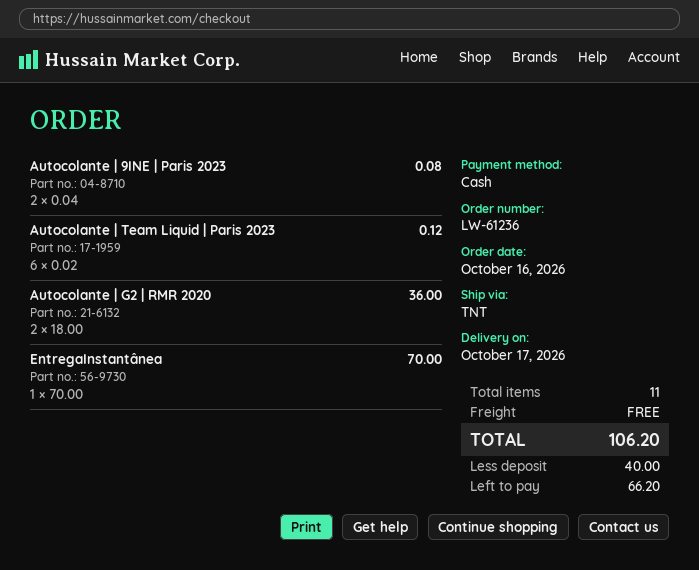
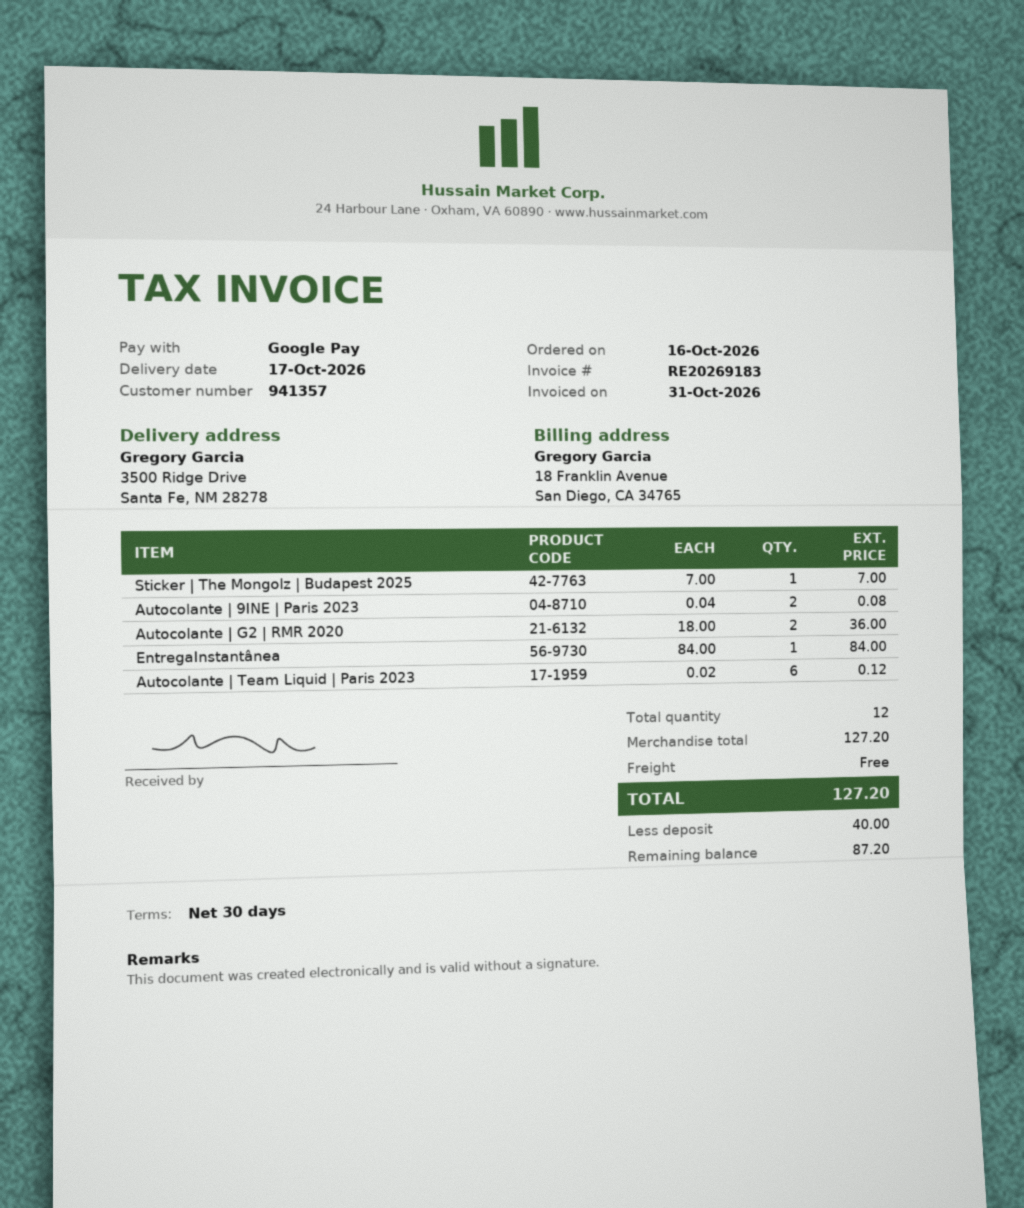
payment method: cash -> Google Pay
EntregaInstantânea: 1 x 70.00 = 70.00 -> 1 x 84.00 = 84.00
Sticker | The Mongolz | Budapest 2025: none -> 1 x 7.00 = 7.00
total quantity: 11 -> 12
total: 106.20 -> 127.20
balance: 66.20 -> 87.20

